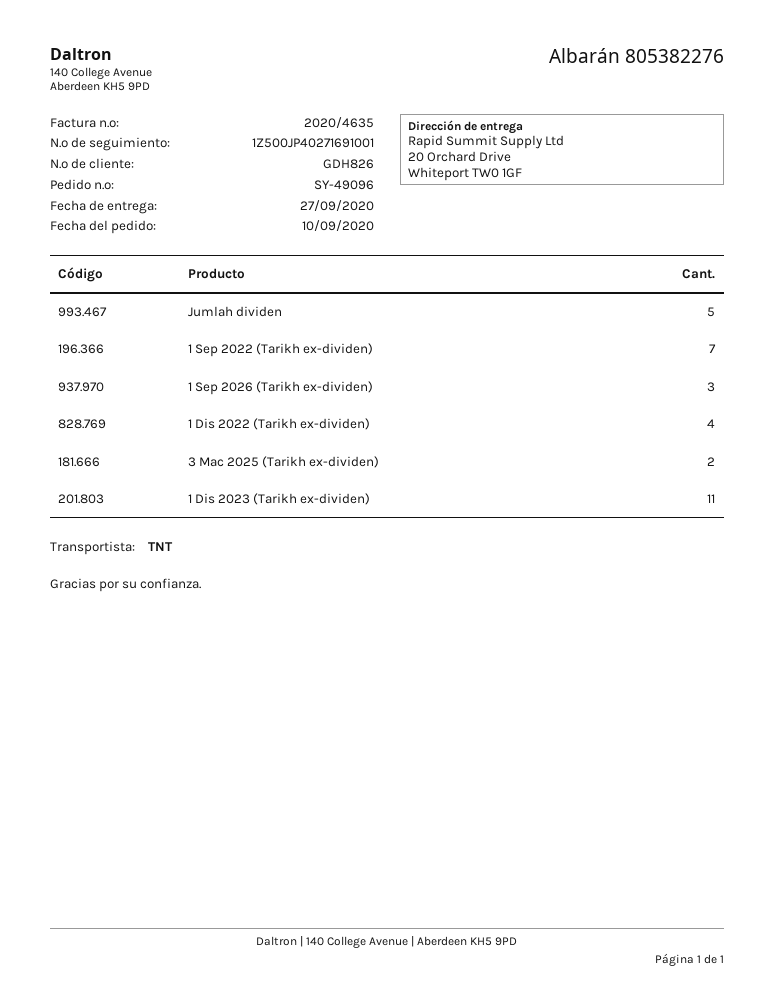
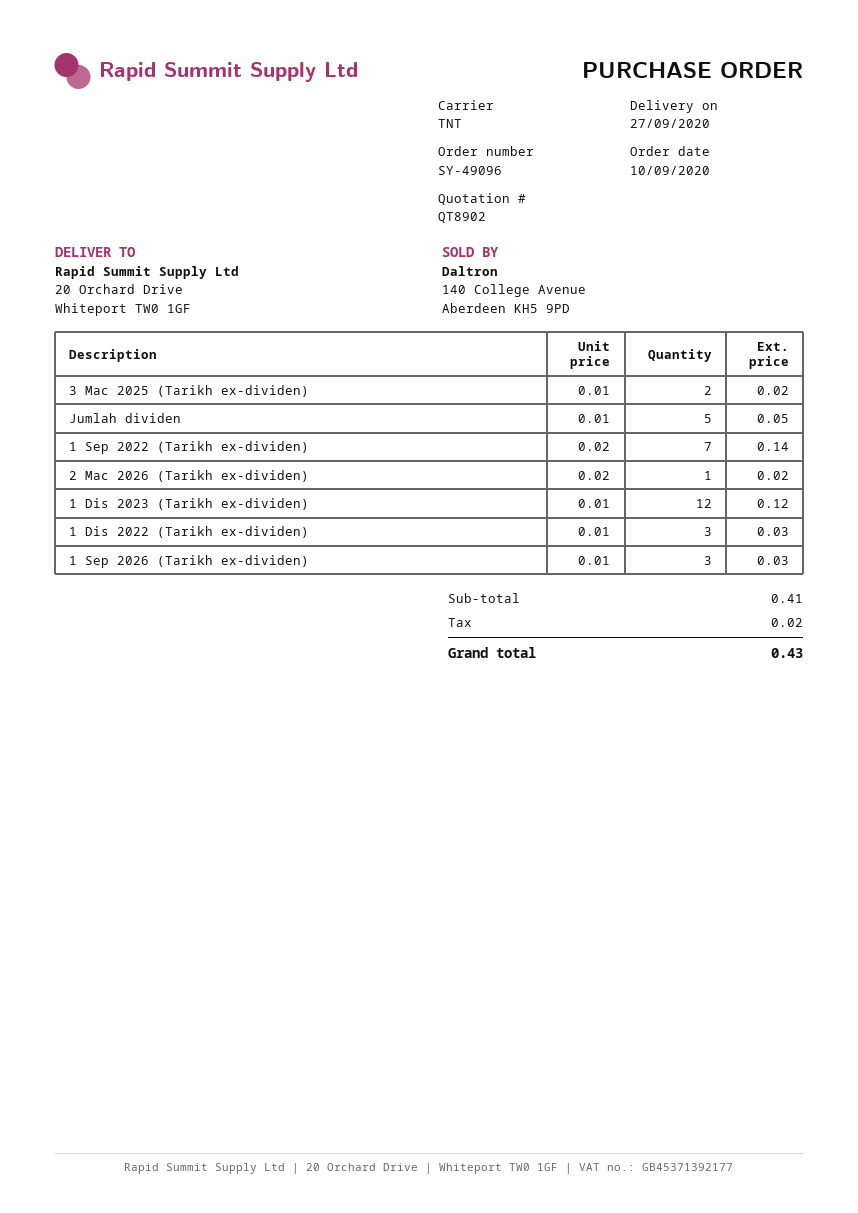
1 Dis 2022 (Tarikh ex-dividen): 4 -> 3
1 Dis 2023 (Tarikh ex-dividen): 11 -> 12
2 Mac 2026 (Tarikh ex-dividen): none -> 1

